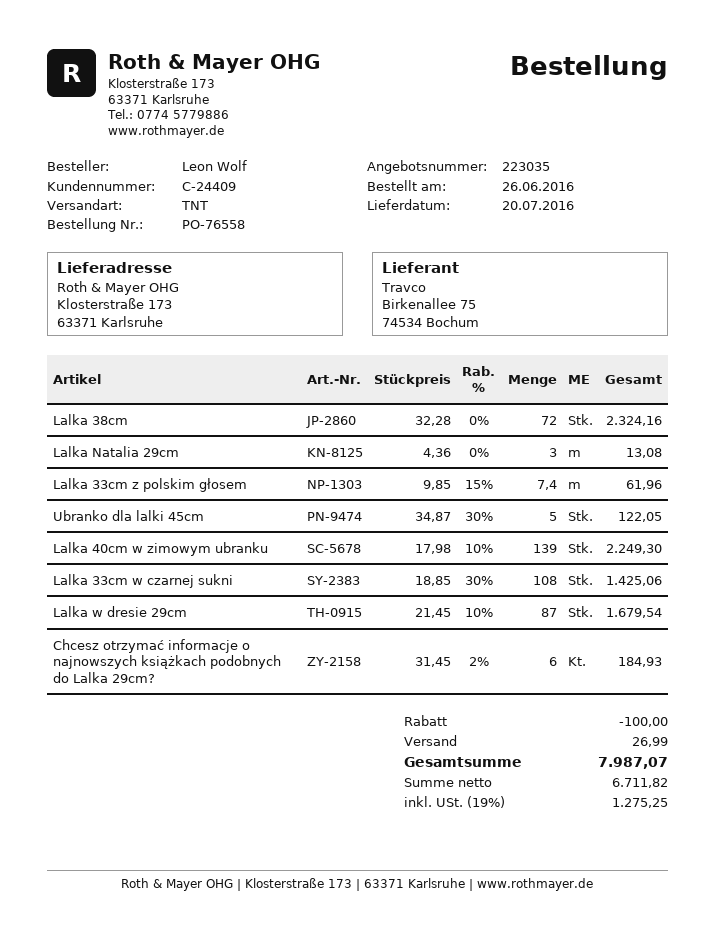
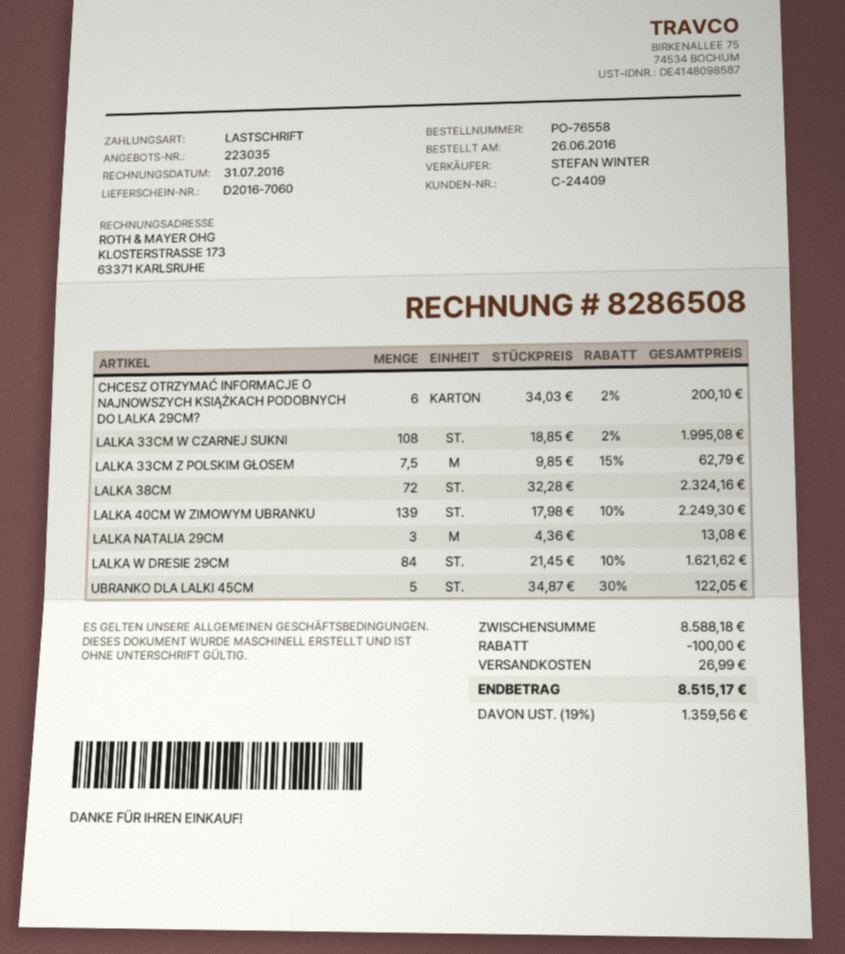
Lalka 33cm z polskim głosem: 7.4 x 9.85 - 15% = 61.96 -> 7.5 x 9.85 - 15% = 62.79
Lalka 33cm w czarnej sukni: 108 x 18.85 - 30% = 1425.06 -> 108 x 18.85 - 2% = 1995.08
Lalka w dresie 29cm: 87 x 21.45 - 10% = 1679.54 -> 84 x 21.45 - 10% = 1621.62
Chcesz otrzymać informacje o najnowszych książkach podobnych do Lalka 29cm?: 6 x 31.45 - 2% = 184.93 -> 6 x 34.03 - 2% = 200.10
tax: 19% = 1275.25 -> 19% = 1359.56
total: 7987.07 -> 8515.17

